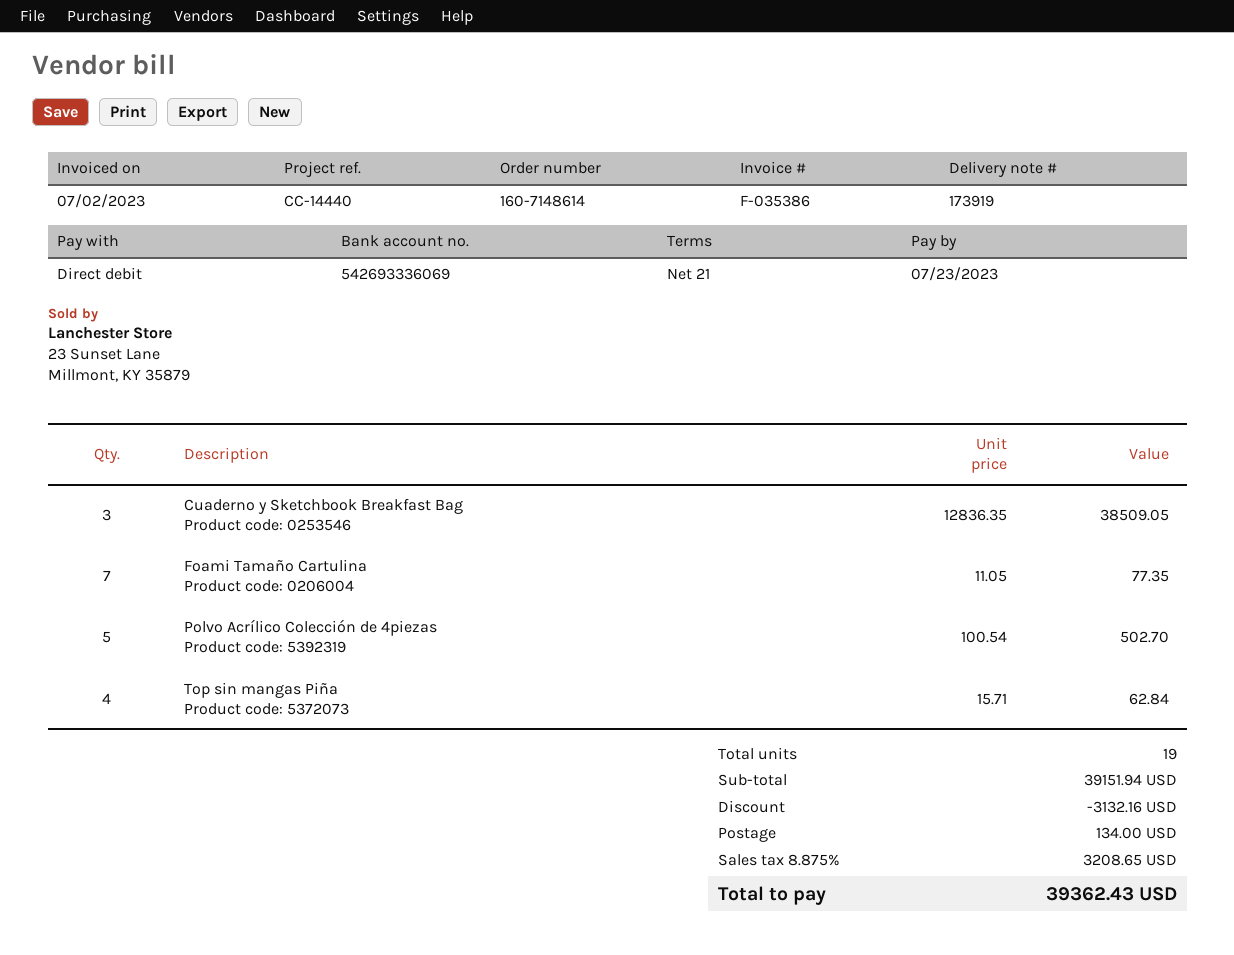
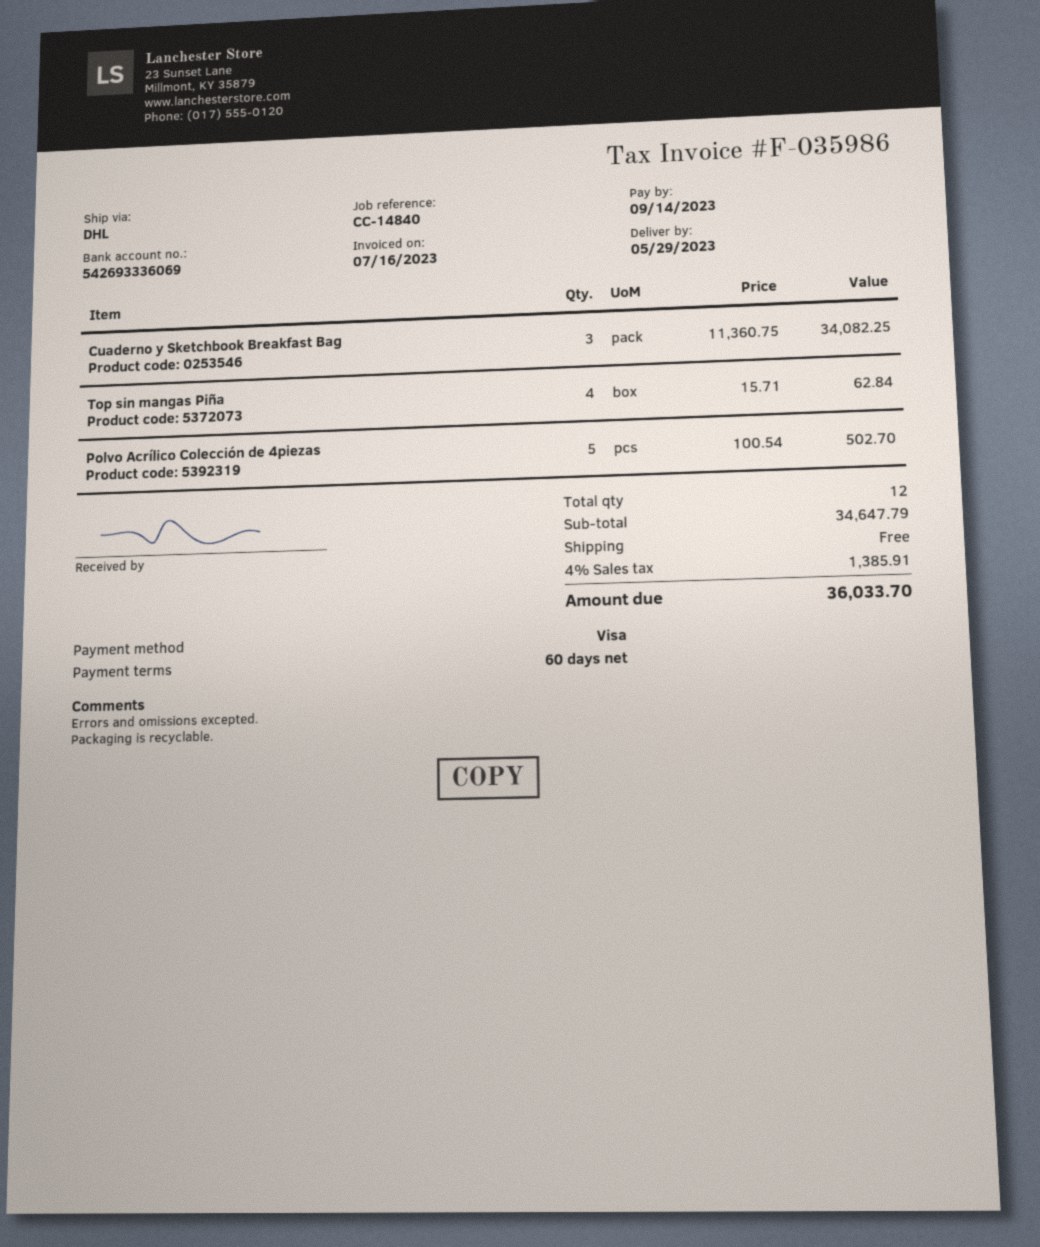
invoice number: F-035386 -> F-035986
invoice date: 2023-07-02 -> 2023-07-16
payment terms: 21 days -> 60 days
due date: 2023-07-23 -> 2023-09-14
reference: CC-14440 -> CC-14840
payment method: direct debit -> Visa
Cuaderno y Sketchbook Breakfast Bag: 3 x 12836.35 = 38509.05 -> 3 x 11360.75 = 34082.25
Foami Tamaño Cartulina: 7 x 11.05 = 77.35 -> none
total quantity: 19 -> 12
subtotal: 39151.94 -> 34647.79
discount: 3132.16 -> none
shipping: 134.00 -> 0.00
tax: 8.875% = 3208.65 -> 4% = 1385.91
total: 39362.43 -> 36033.70

